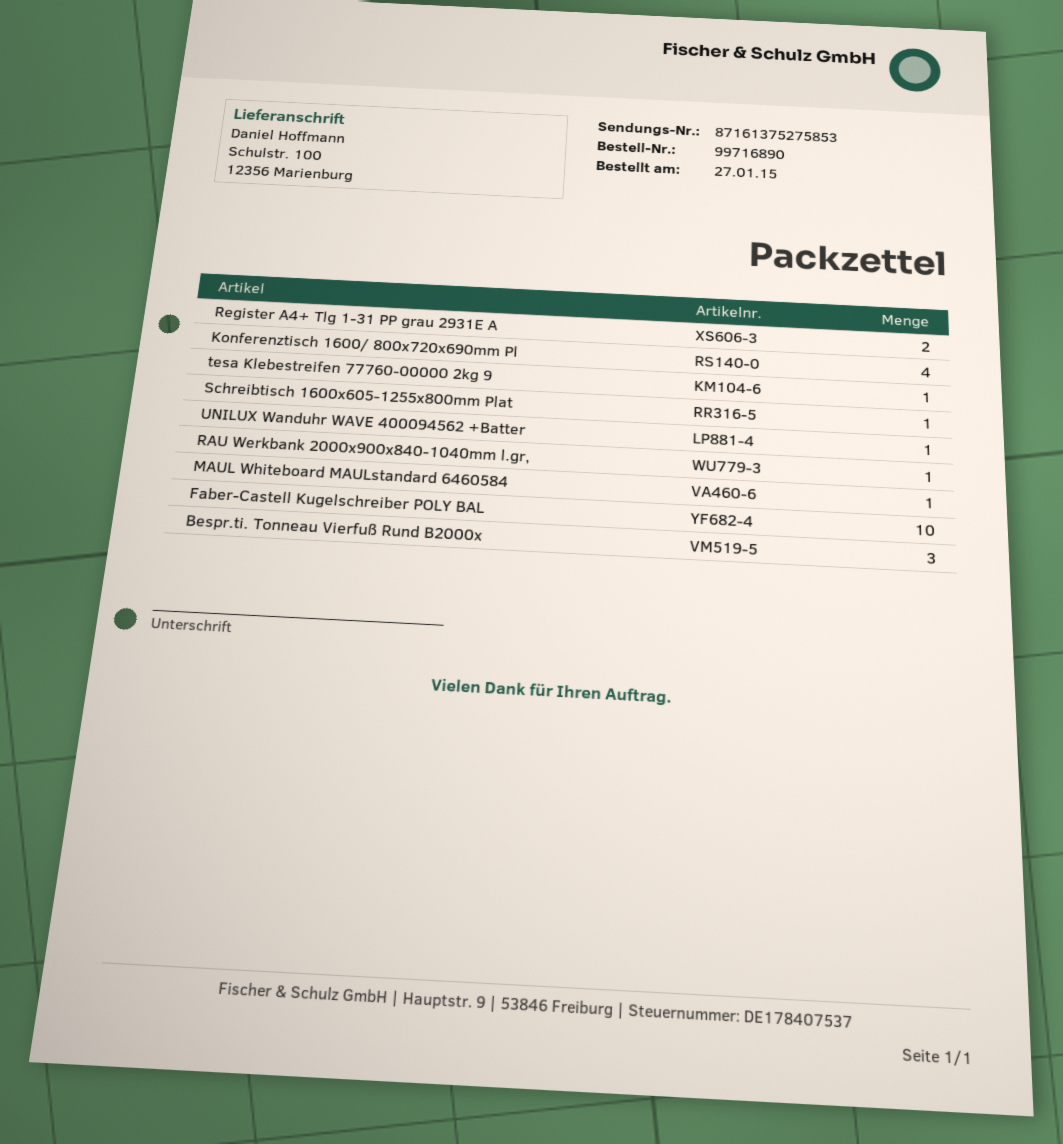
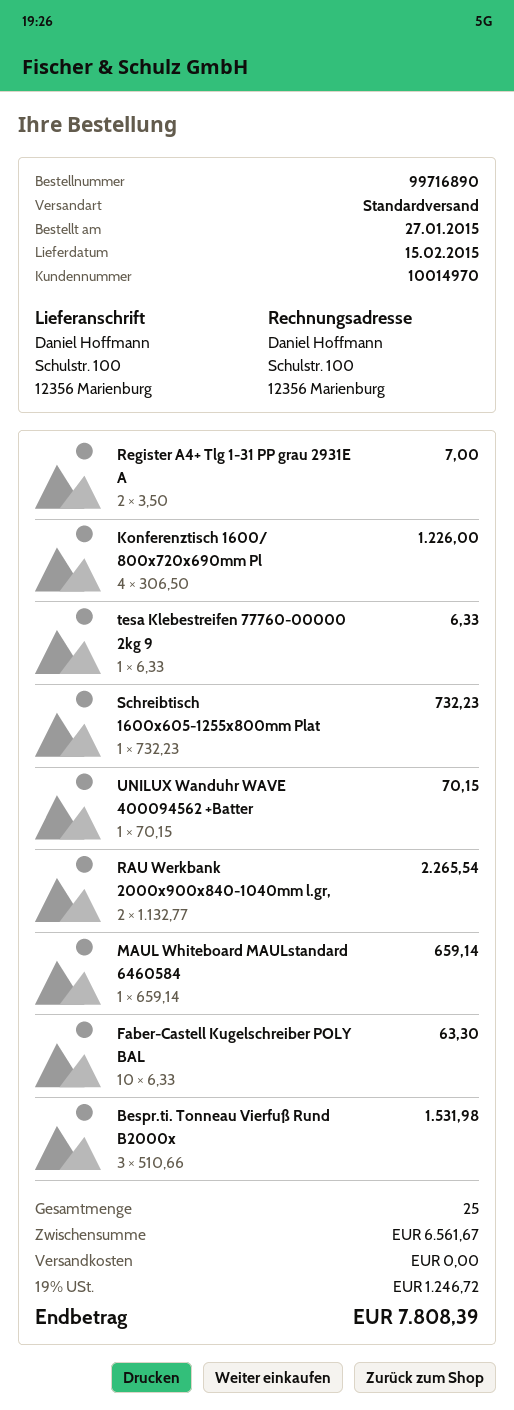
RAU Werkbank 2000x900x840-1040mm l.gr,: 1 -> 2

